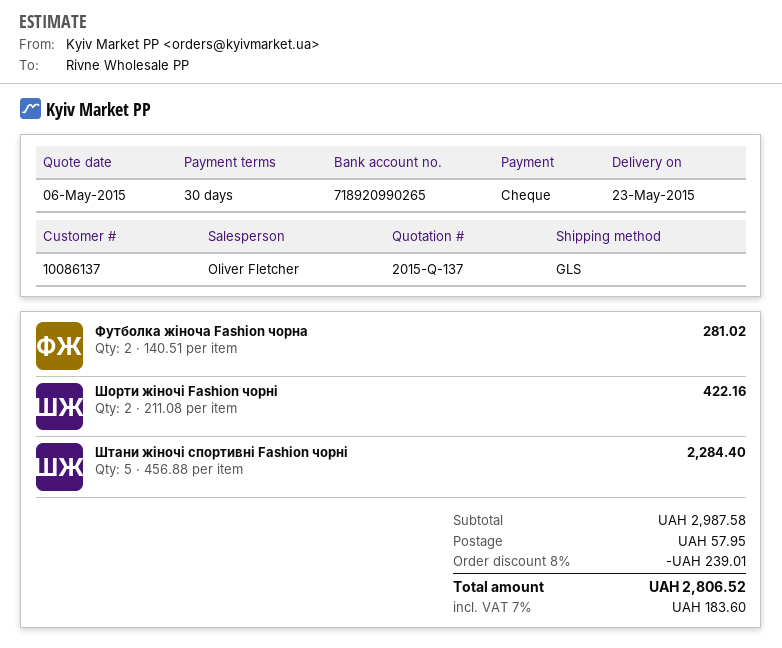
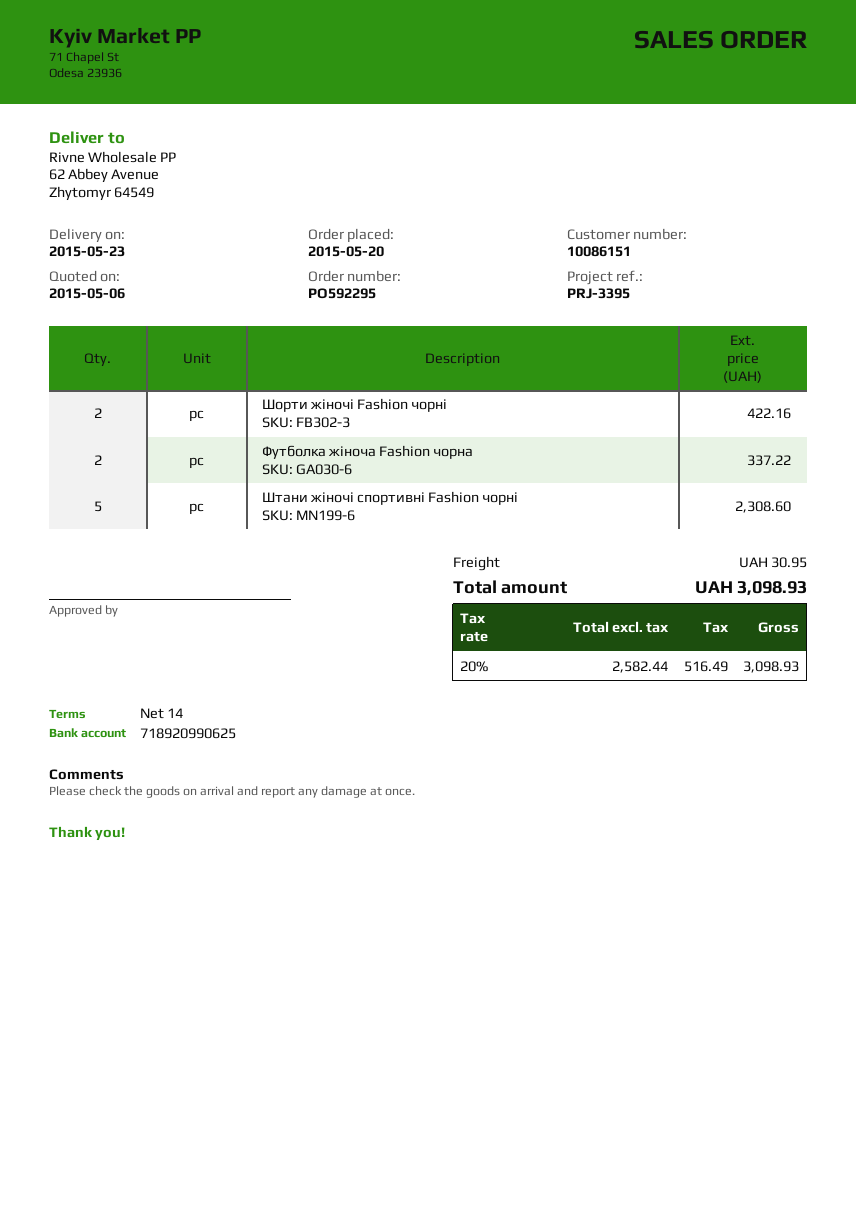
payment terms: 30 days -> 14 days
customer number: 10086137 -> 10086151
bank account: 718920990265 -> 718920990625
Футболка жіноча Fashion чорна: 2 for 281.02 -> 2 for 337.22
Штани жіночі спортивні Fashion чорні: 5 for 2284.40 -> 5 for 2308.60
discount: 8% = 239.01 -> none
shipping: 57.95 -> 30.95
tax: 7% = 183.60 -> 20% = 516.49
total: 2806.52 -> 3098.93

